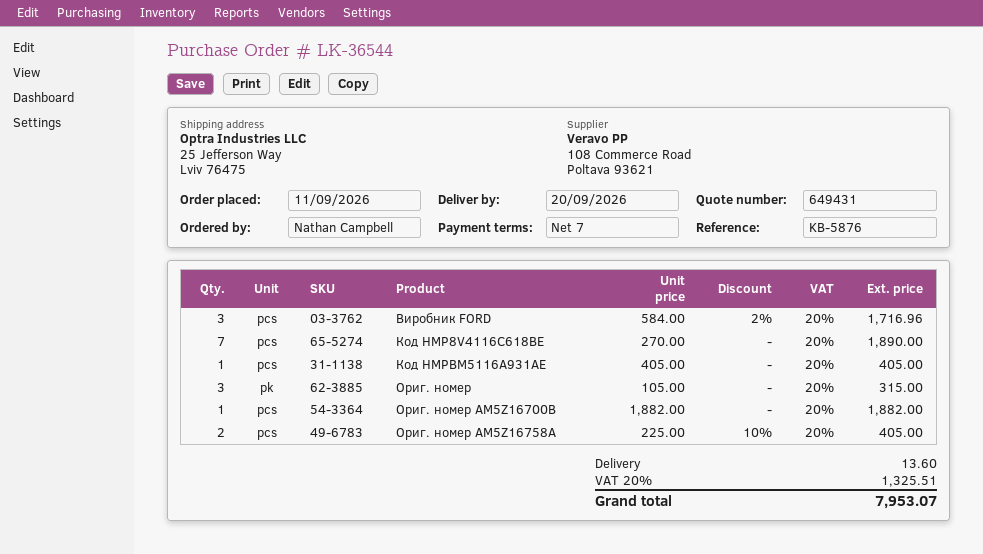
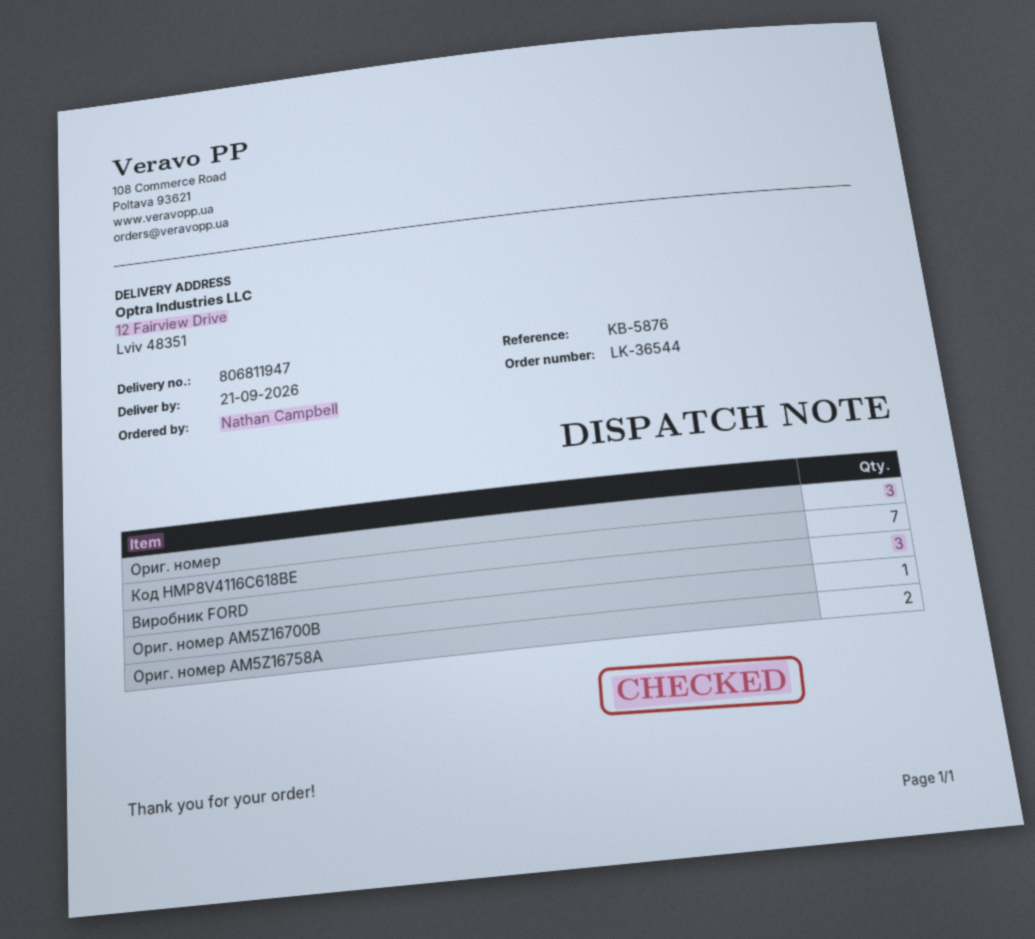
delivery date: 2026-09-20 -> 2026-09-21
ship to: 25 Jefferson Way, Lviv 76475 -> 12 Fairview Drive, Lviv 48351
Код HMPBM5116A931AE: 1 -> none

